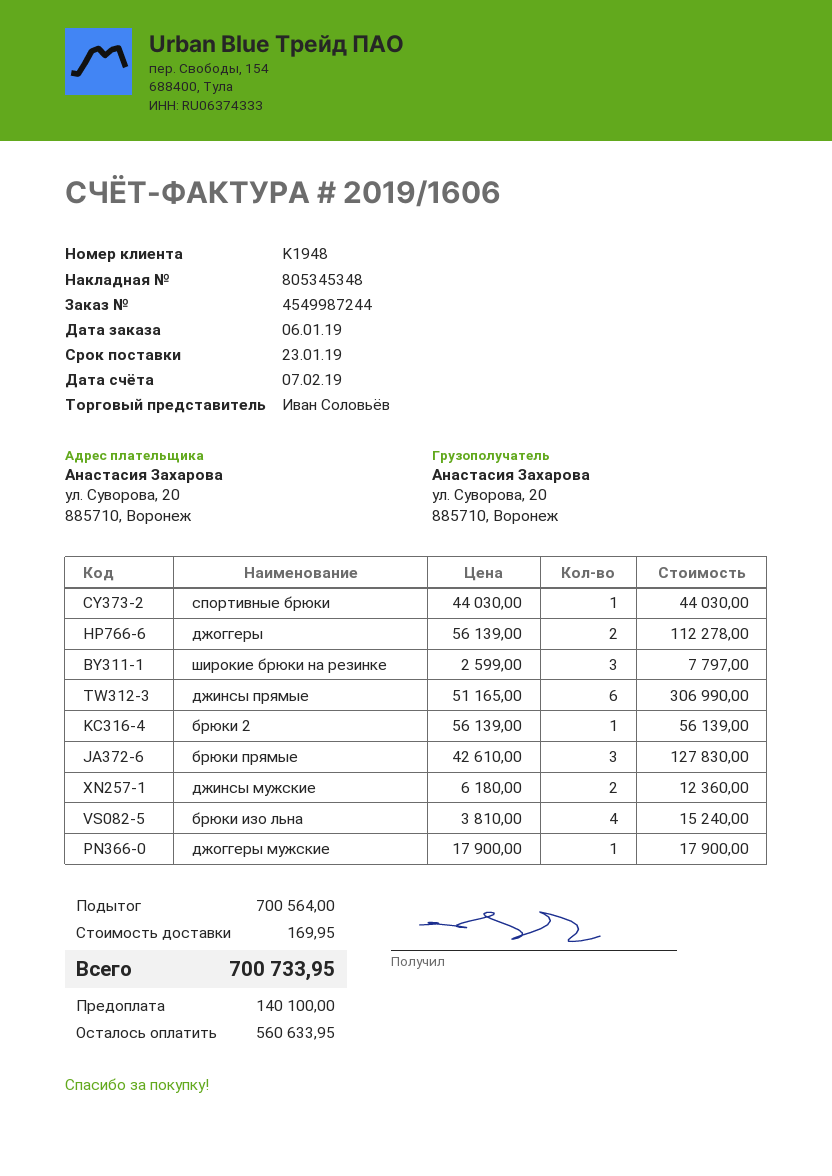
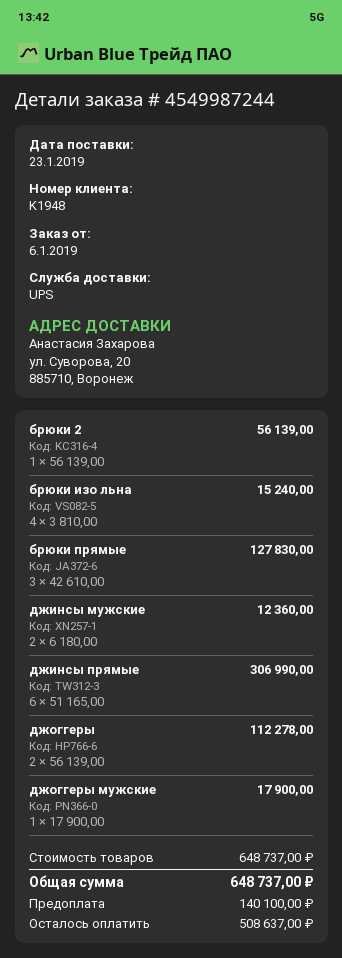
спортивные брюки: 1 x 44030.00 = 44030.00 -> none
широкие брюки на резинке: 3 x 2599.00 = 7797.00 -> none
subtotal: 700564.00 -> 648737.00
shipping: 169.95 -> none
total: 700733.95 -> 648737.00
balance: 560633.95 -> 508637.00

